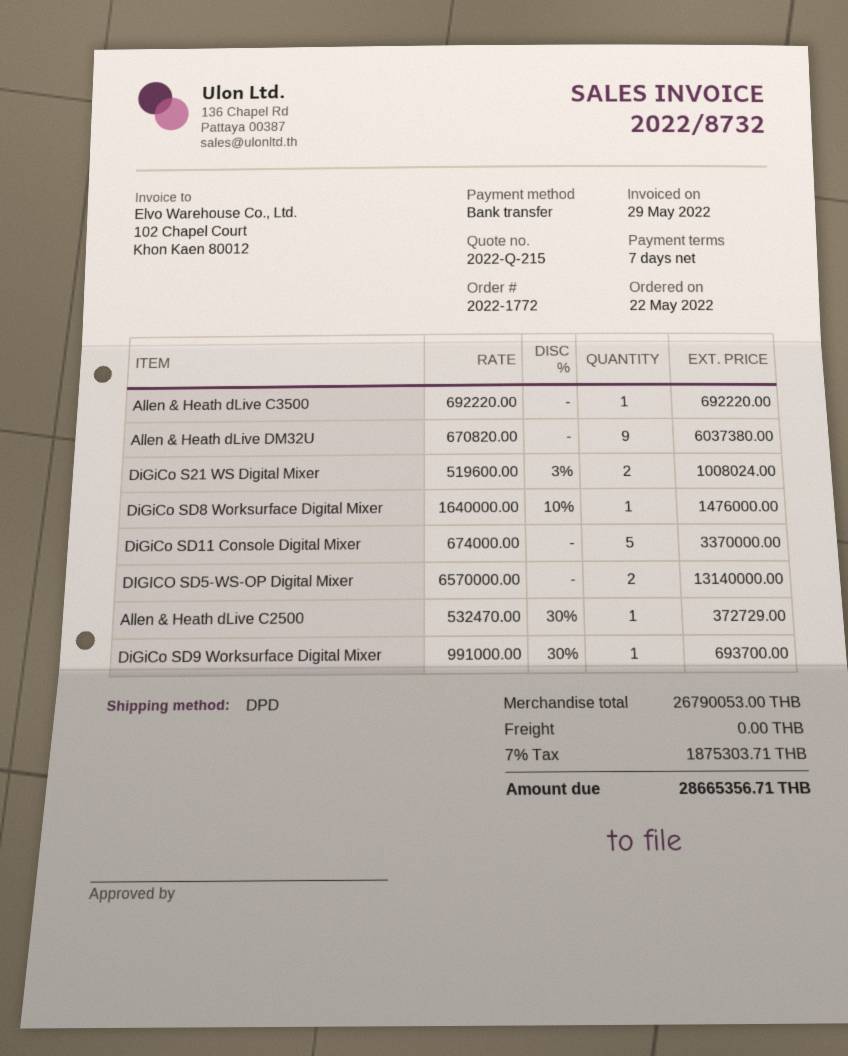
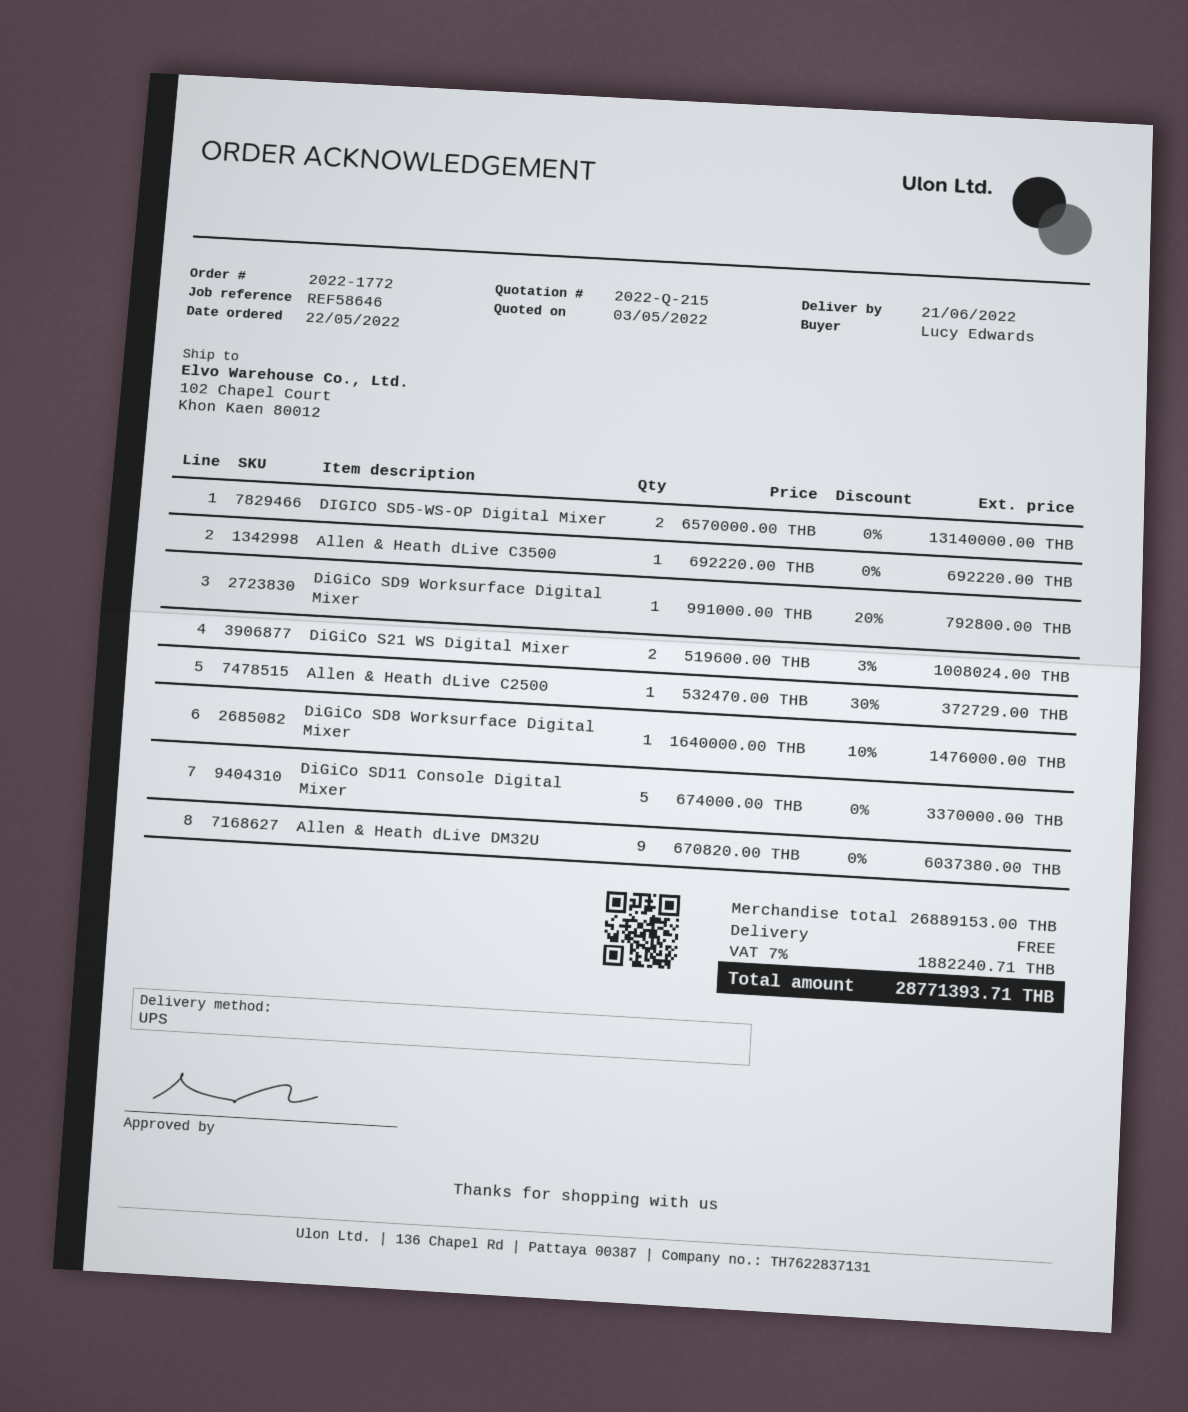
shipping method: DPD -> UPS
DiGiCo SD9 Worksurface Digital Mixer: 1 x 991000.00 - 30% = 693700.00 -> 1 x 991000.00 - 20% = 792800.00
subtotal: 26790053.00 -> 26889153.00
tax: 7% = 1875303.71 -> 7% = 1882240.71
total: 28665356.71 -> 28771393.71

